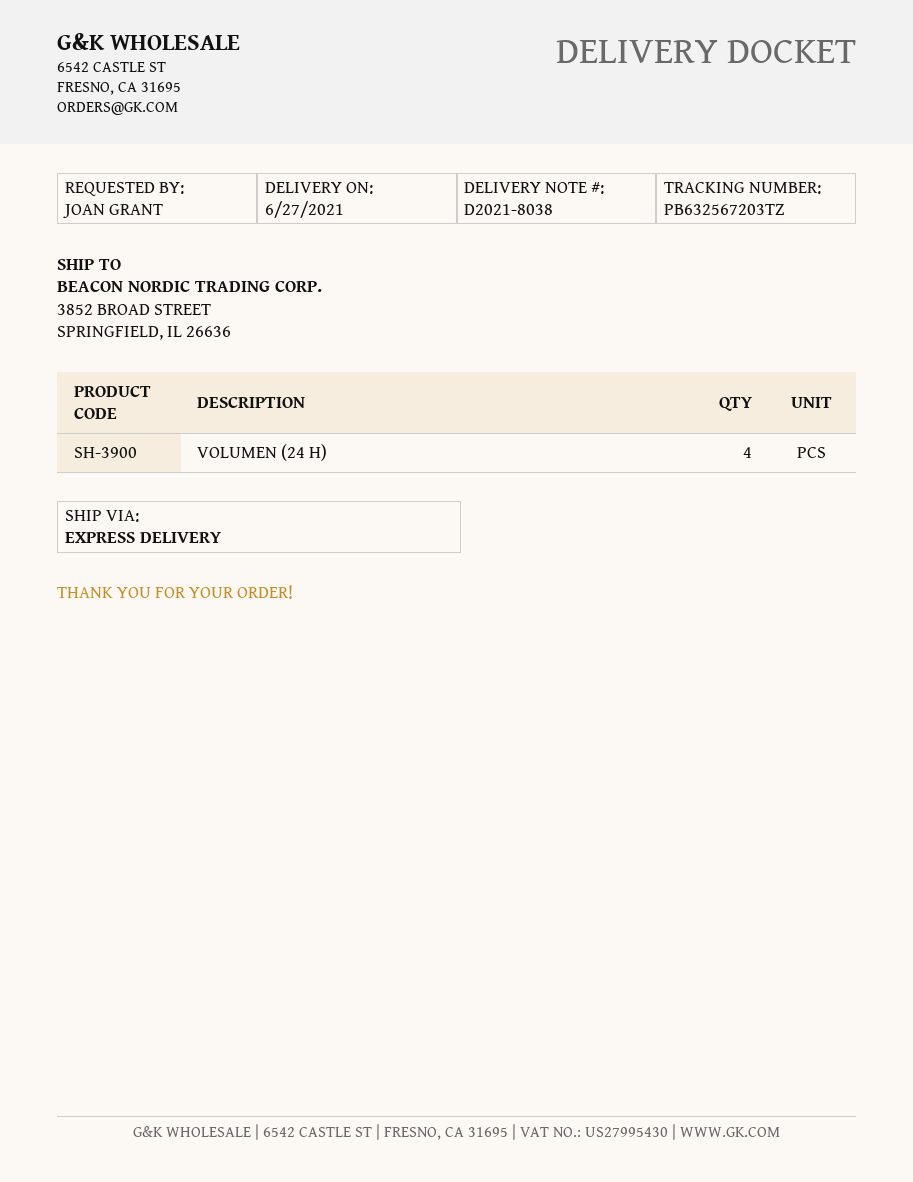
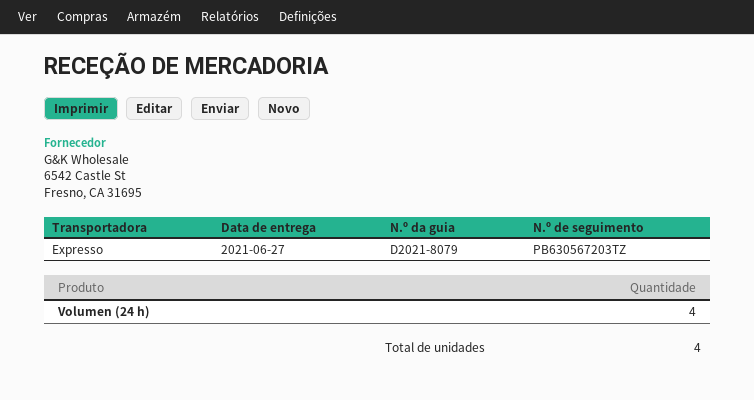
delivery note number: D2021-8038 -> D2021-8079
tracking number: PB632567203TZ -> PB630567203TZ

